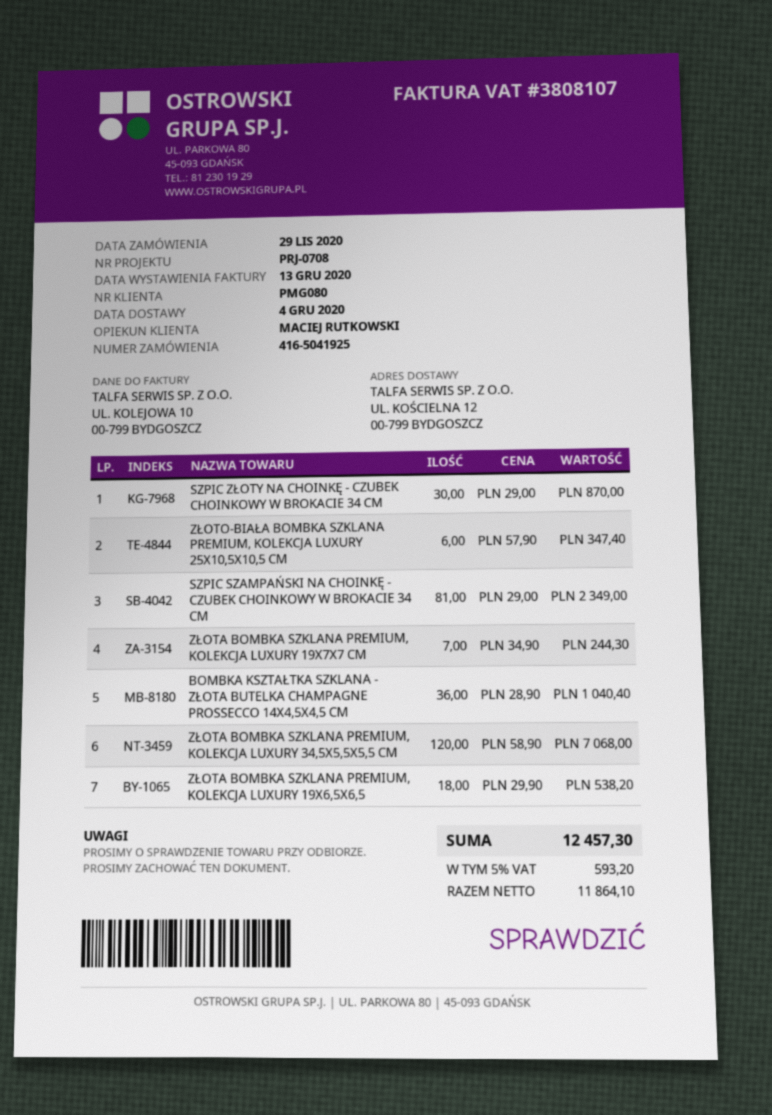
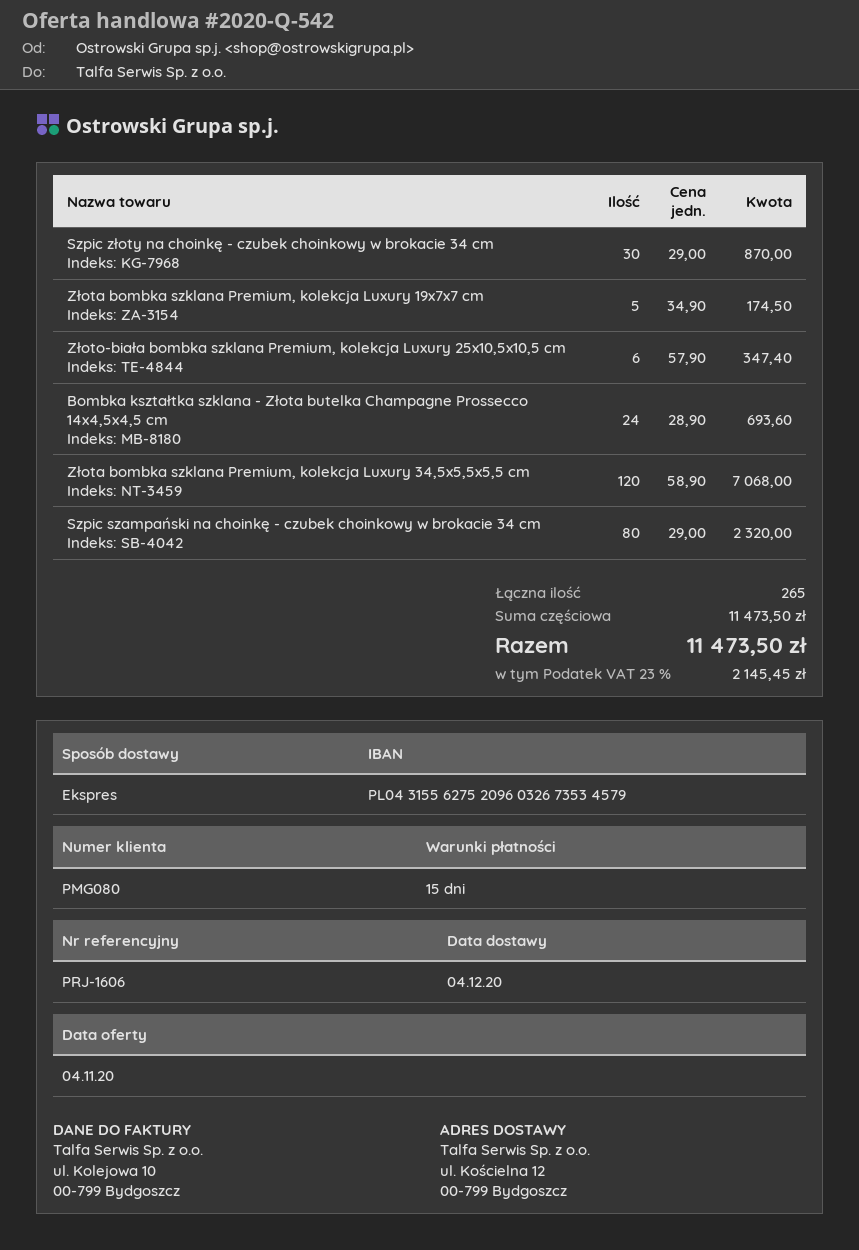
reference: PRJ-0708 -> PRJ-1606
SZPIC SZAMPAŃSKI NA CHOINKĘ - CZUBEK CHOINKOWY W BROKACIE 34 CM: 81 x 29.00 = 2349.00 -> 80 x 29.00 = 2320.00
ZŁOTA BOMBKA SZKLANA PREMIUM, KOLEKCJA LUXURY 19X7X7 CM: 7 x 34.90 = 244.30 -> 5 x 34.90 = 174.50
BOMBKA KSZTAŁTKA SZKLANA - ZŁOTA BUTELKA CHAMPAGNE PROSSECCO 14X4,5X4,5 CM: 36 x 28.90 = 1040.40 -> 24 x 28.90 = 693.60
ZŁOTA BOMBKA SZKLANA PREMIUM, KOLEKCJA LUXURY 19X6,5X6,5: 18 x 29.90 = 538.20 -> none
tax: 5% = 593.20 -> 23% = 2145.45
total: 12457.30 -> 11473.50

